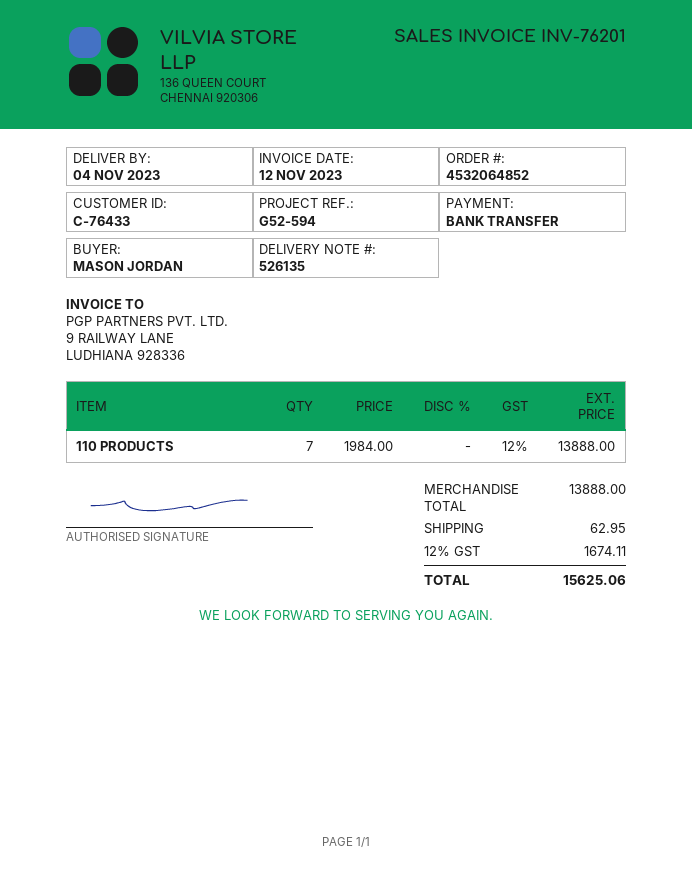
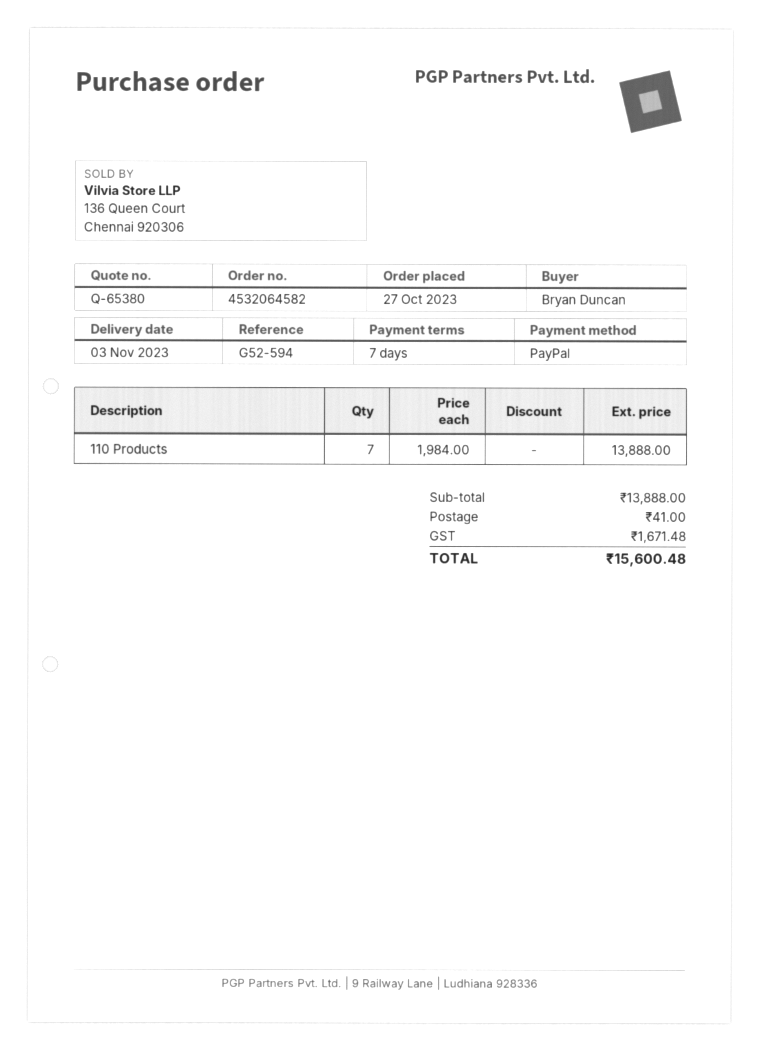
order number: 4532064852 -> 4532064582
delivery date: 2023-11-04 -> 2023-11-03
ordered by: MASON JORDAN -> Bryan Duncan
payment method: bank transfer -> PayPal
shipping: 62.95 -> 41.00
tax: 1674.11 -> 1671.48
total: 15625.06 -> 15600.48

